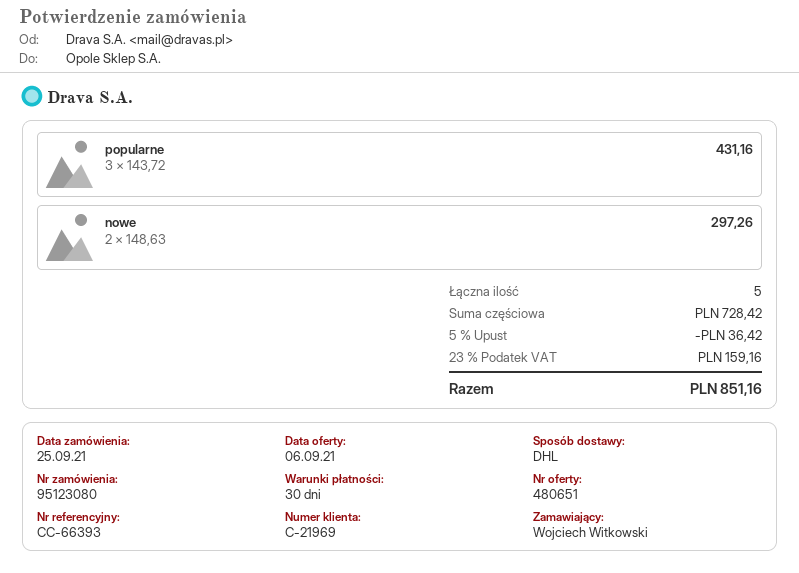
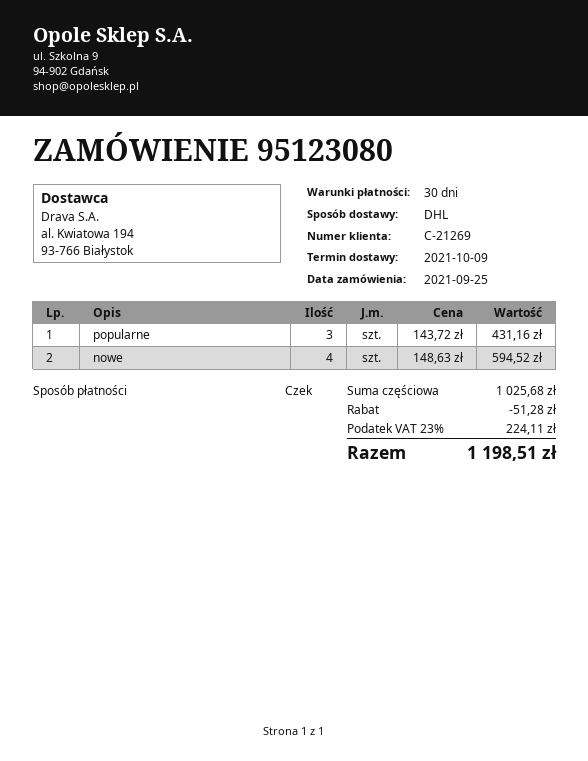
customer number: C-21969 -> C-21269
nowe: 2 x 148.63 = 297.26 -> 4 x 148.63 = 594.52
subtotal: 728.42 -> 1025.68
discount: 36.42 -> 51.28
tax: 23% = 159.16 -> 23% = 224.11
total: 851.16 -> 1198.51

